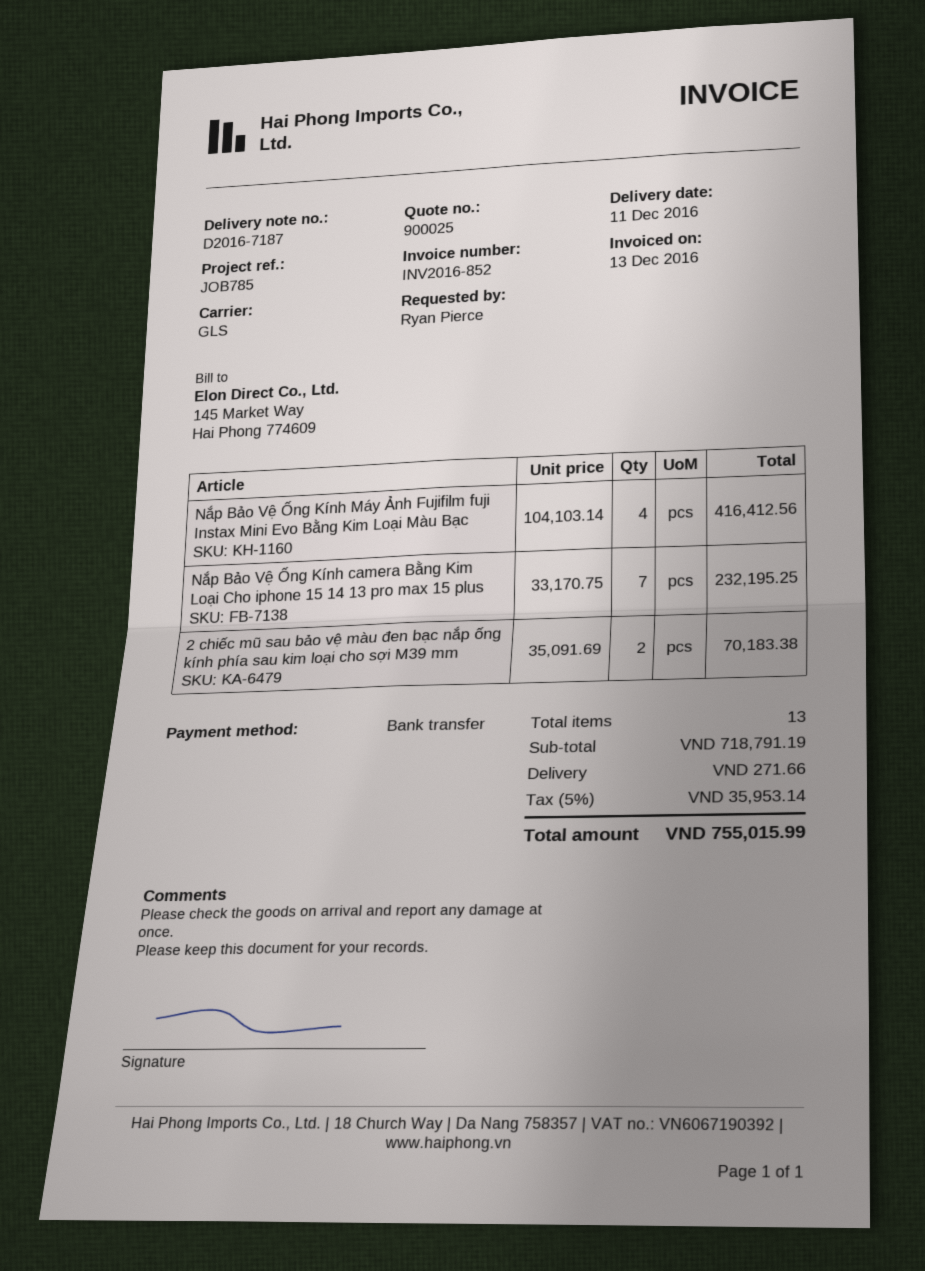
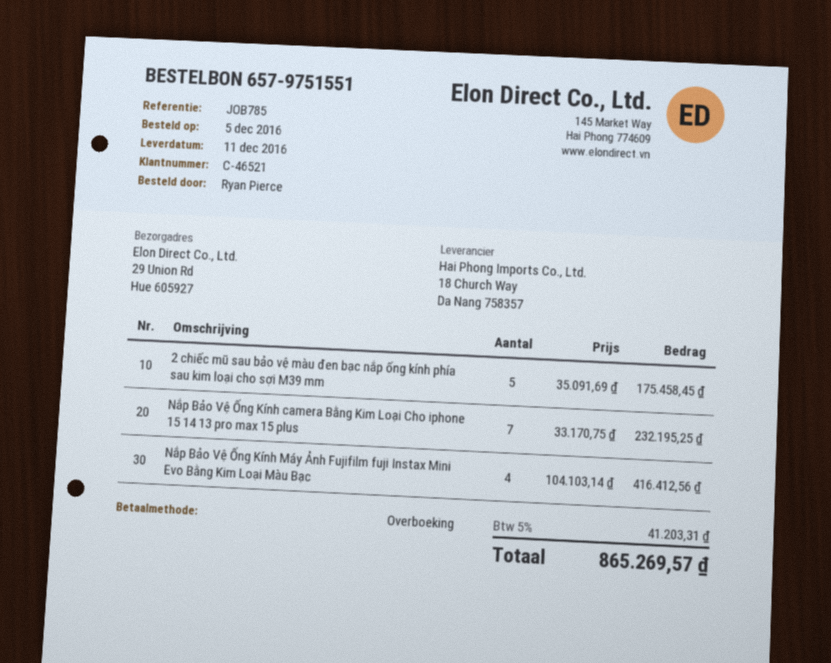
2 chiếc mũ sau bảo vệ màu đen bạc nắp ống kính phía sau kim loại cho sợi M39 mm: 2 x 35091.69 = 70183.38 -> 5 x 35091.69 = 175458.45
shipping: 271.66 -> none
tax: 5% = 35953.14 -> 5% = 41203.31
total: 755015.99 -> 865269.57

